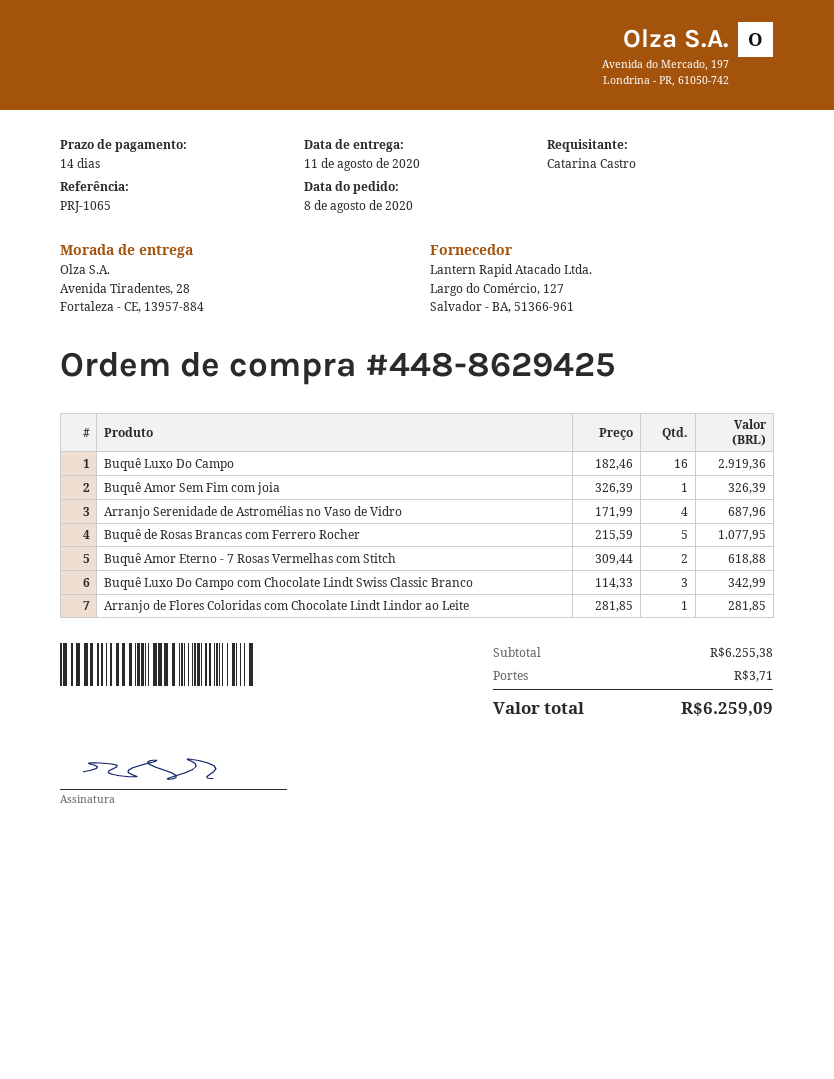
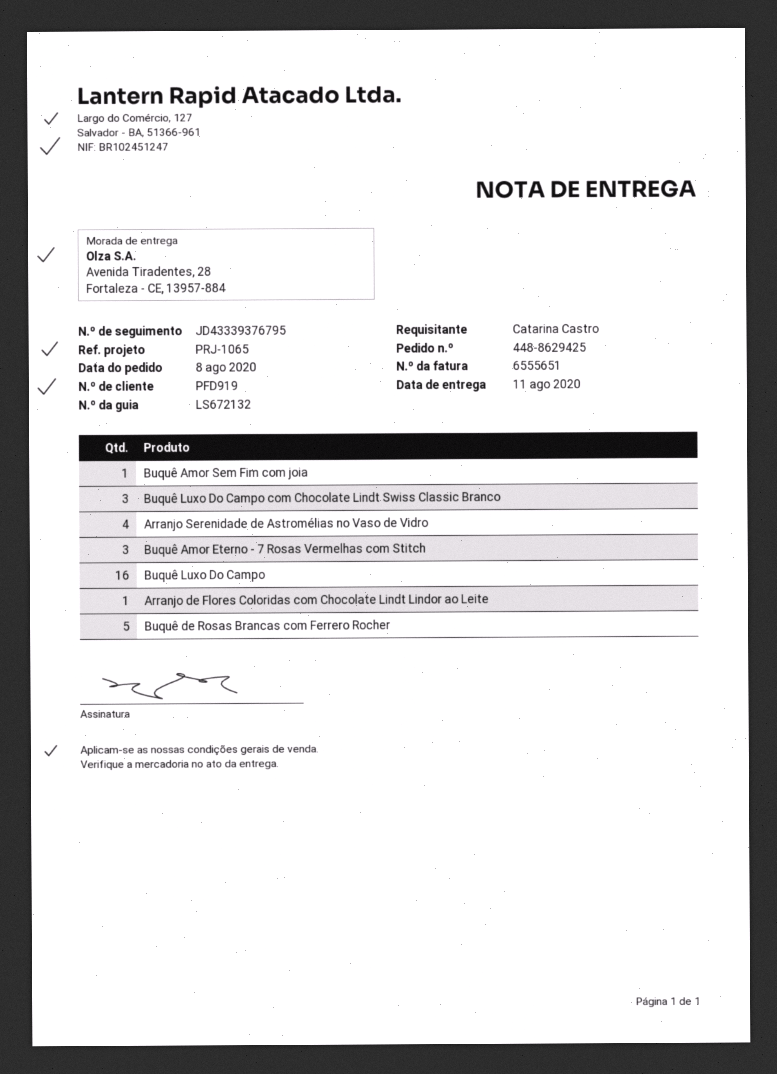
Buquê Amor Eterno - 7 Rosas Vermelhas com Stitch: 2 -> 3

